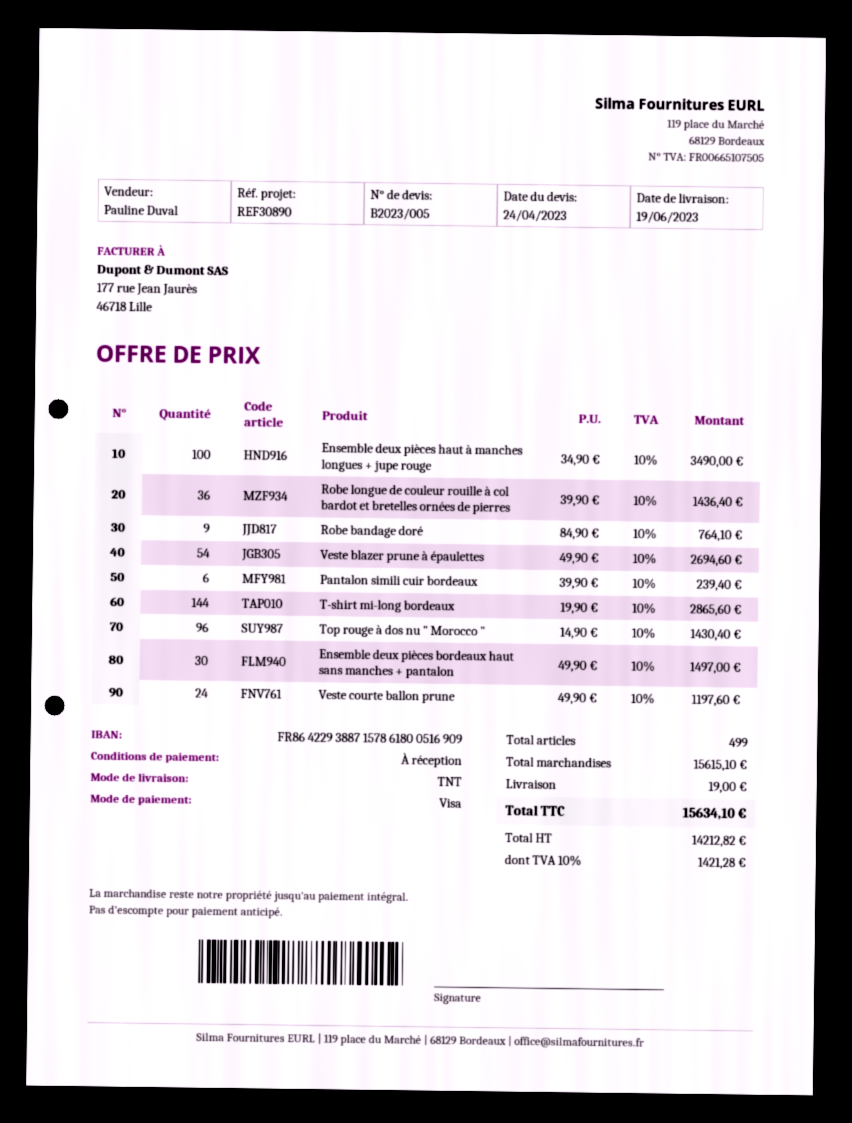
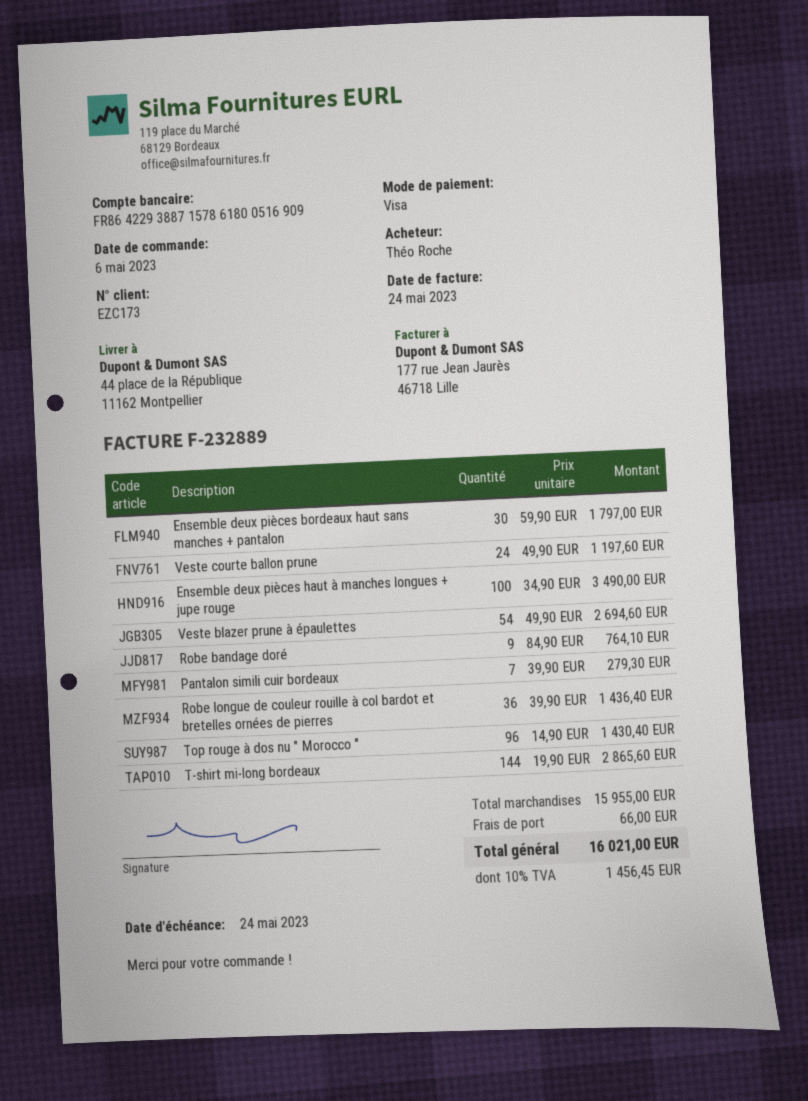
Pantalon simili cuir bordeaux: 6 x 39.90 = 239.40 -> 7 x 39.90 = 279.30
Ensemble deux pièces bordeaux haut sans manches + pantalon: 30 x 49.90 = 1497.00 -> 30 x 59.90 = 1797.00
subtotal: 15615.10 -> 15955.00
shipping: 19.00 -> 66.00
tax: 10% = 1421.28 -> 10% = 1456.45
total: 15634.10 -> 16021.00

